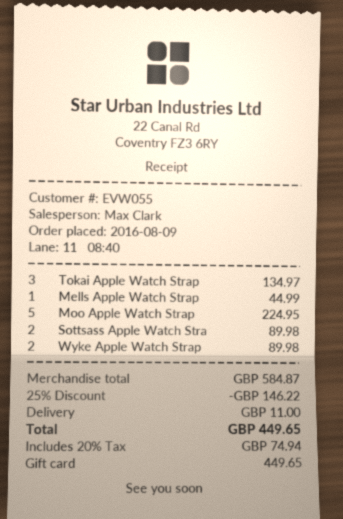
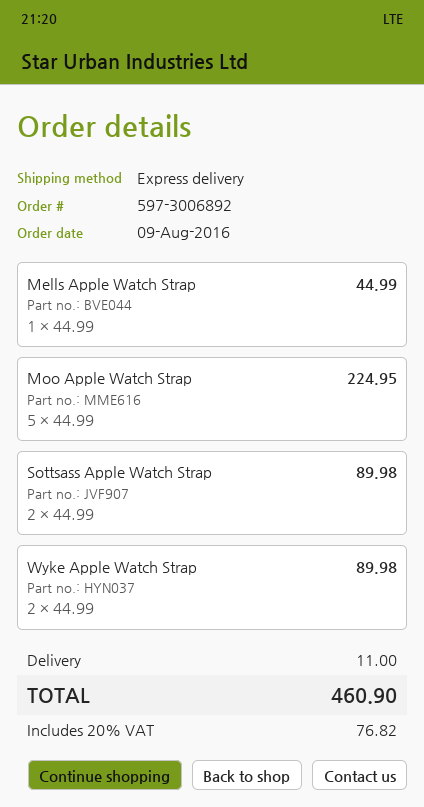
Tokai Apple Watch Strap: 3 for 134.97 -> none
discount: 25% = 146.22 -> none
tax: 20% = 74.94 -> 20% = 76.82
total: 449.65 -> 460.90

